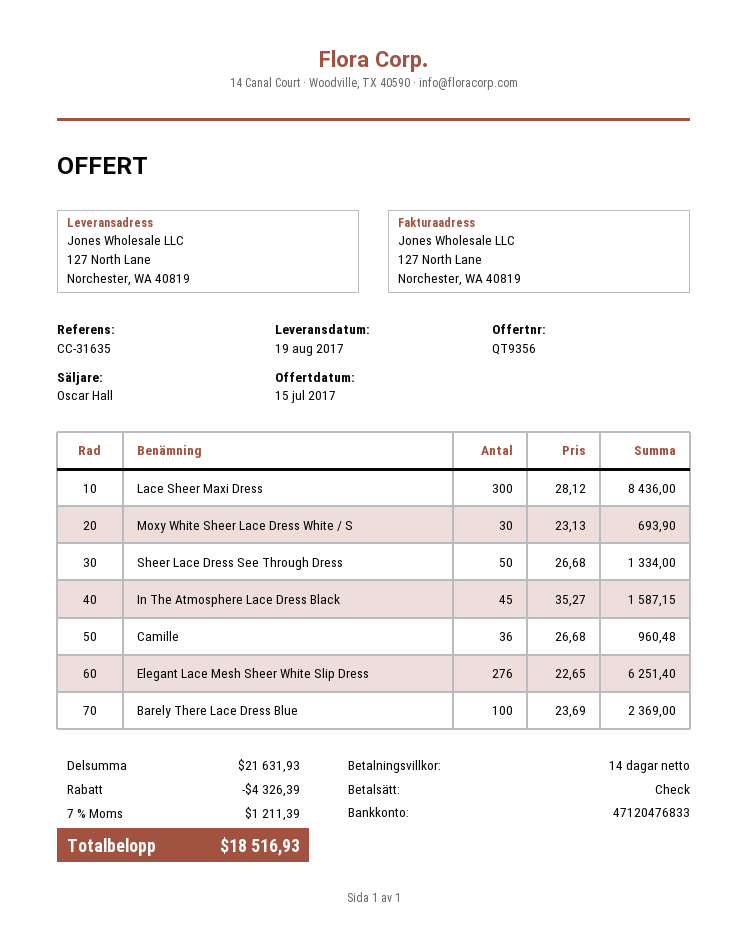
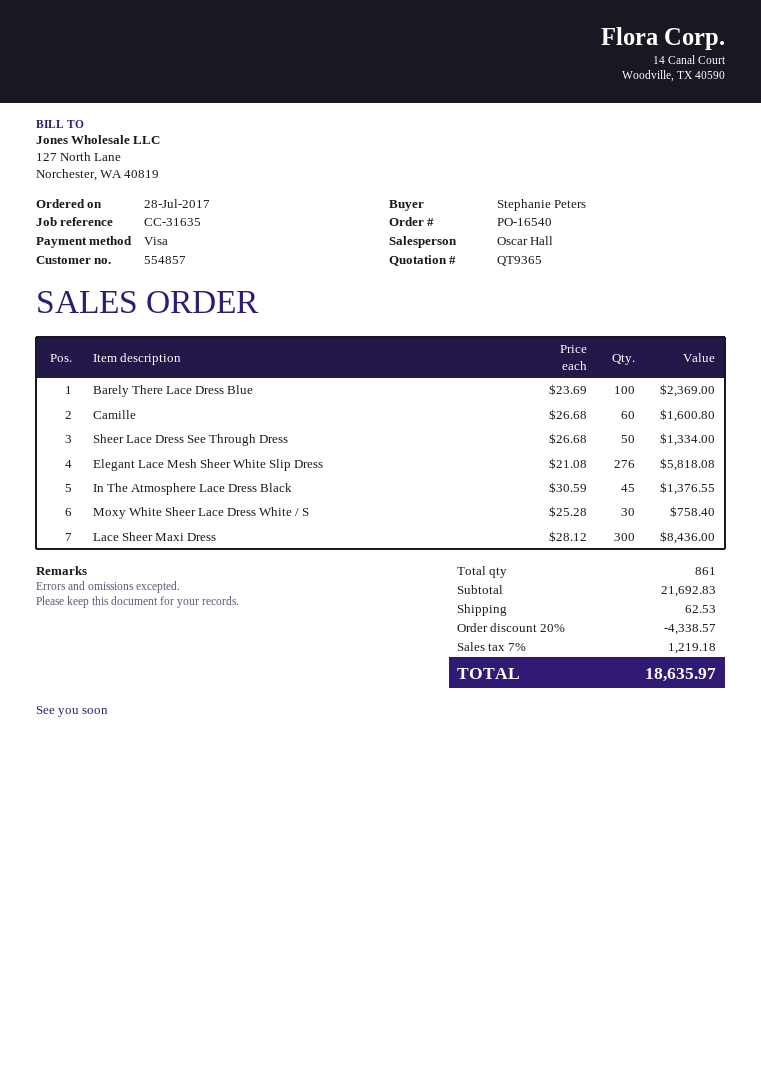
quote number: QT9356 -> QT9365
payment method: cheque -> Visa
Moxy White Sheer Lace Dress White / S: 30 x 23.13 = 693.90 -> 30 x 25.28 = 758.40
In The Atmosphere Lace Dress Black: 45 x 35.27 = 1587.15 -> 45 x 30.59 = 1376.55
Camille: 36 x 26.68 = 960.48 -> 60 x 26.68 = 1600.80
Elegant Lace Mesh Sheer White Slip Dress: 276 x 22.65 = 6251.40 -> 276 x 21.08 = 5818.08
subtotal: 21631.93 -> 21692.83
discount: 4326.39 -> 4338.57
shipping: none -> 62.53
tax: 7% = 1211.39 -> 7% = 1219.18
total: 18516.93 -> 18635.97

